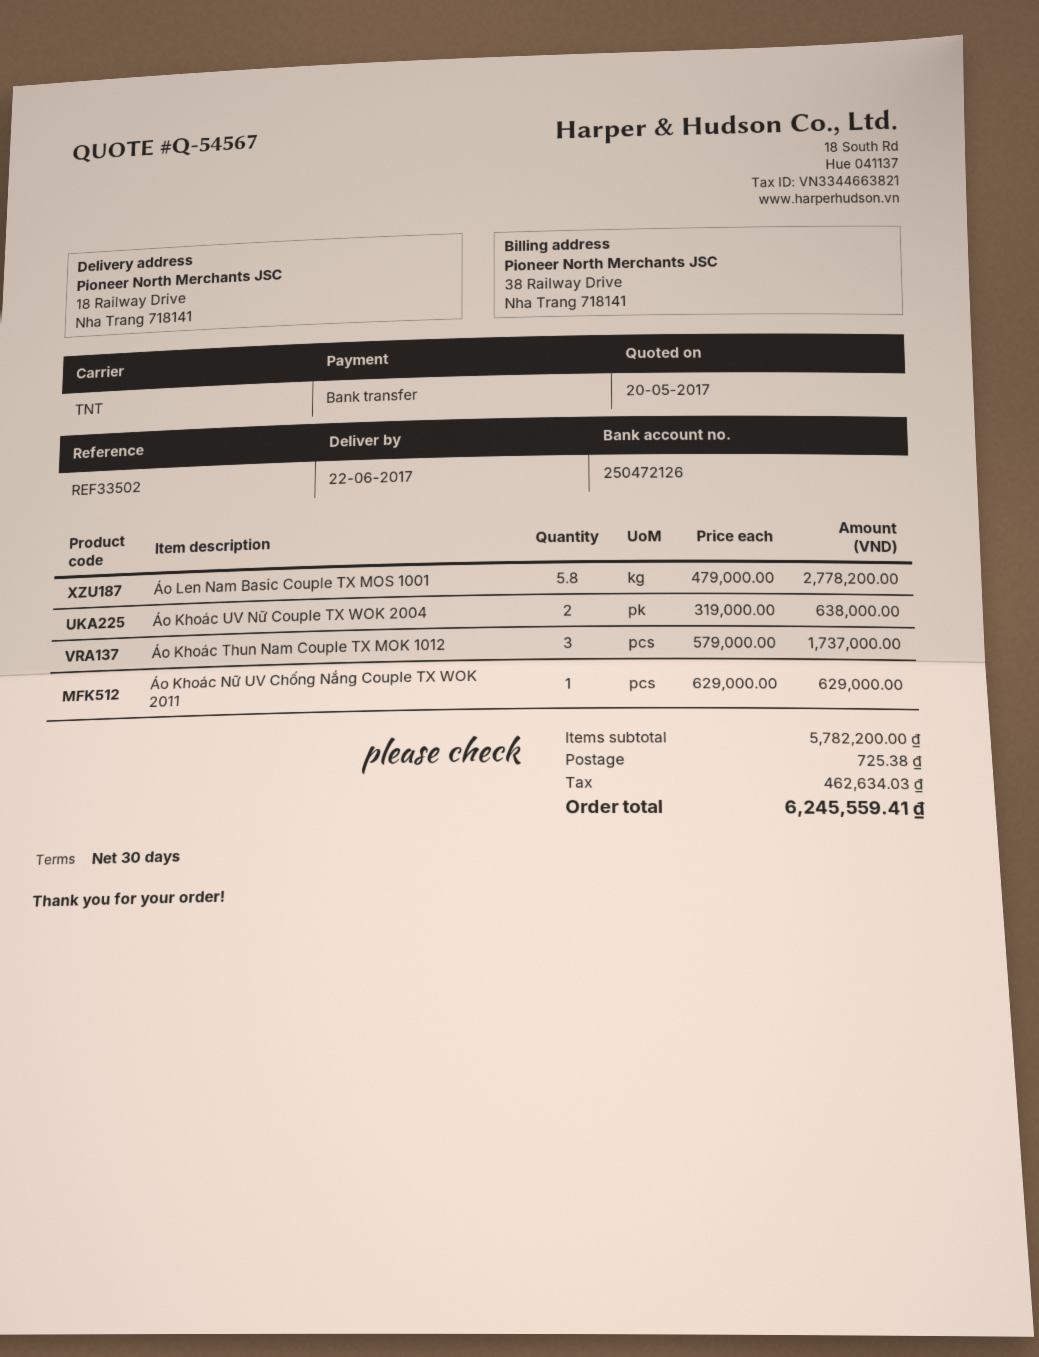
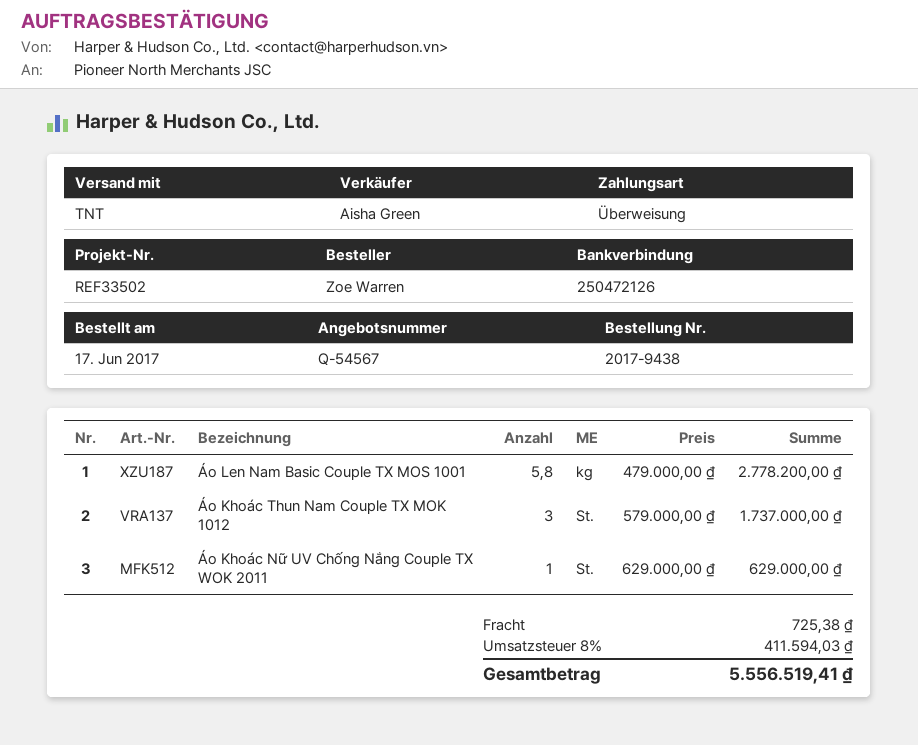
Áo Khoác UV Nữ Couple TX WOK 2004: 2 x 319000.00 = 638000.00 -> none
tax: 462634.03 -> 411594.03
total: 6245559.41 -> 5556519.41

